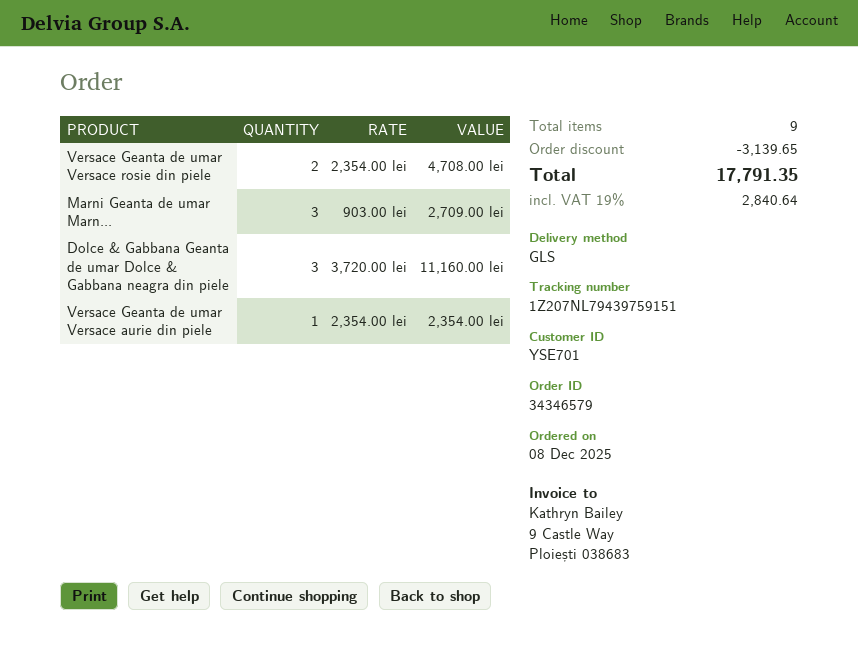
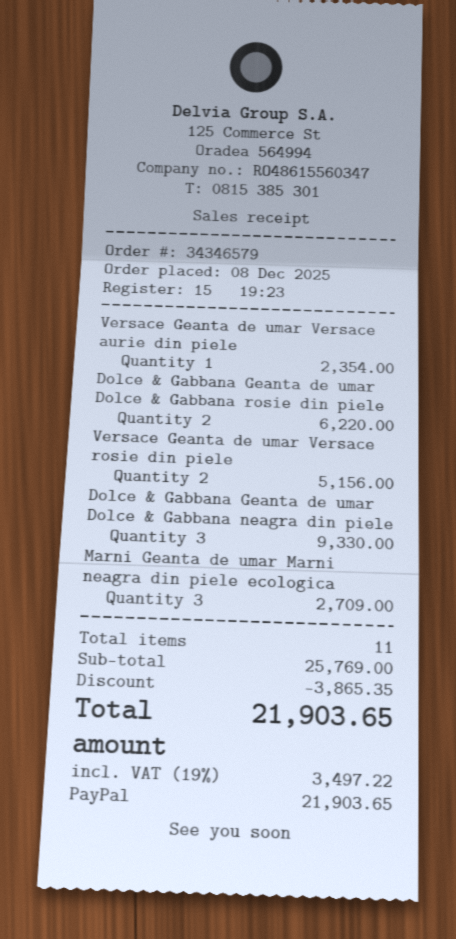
Versace Geanta de umar Versace rosie din piele: 2 for 4708.00 -> 2 for 5156.00
Dolce & Gabbana Geanta de umar Dolce & Gabbana neagra din piele: 3 for 11160.00 -> 3 for 9330.00
Dolce & Gabbana Geanta de umar Dolce & Gabbana rosie din piele: none -> 2 for 6220.00
total quantity: 9 -> 11
discount: 3139.65 -> 3865.35
tax: 19% = 2840.64 -> 19% = 3497.22
total: 17791.35 -> 21903.65

